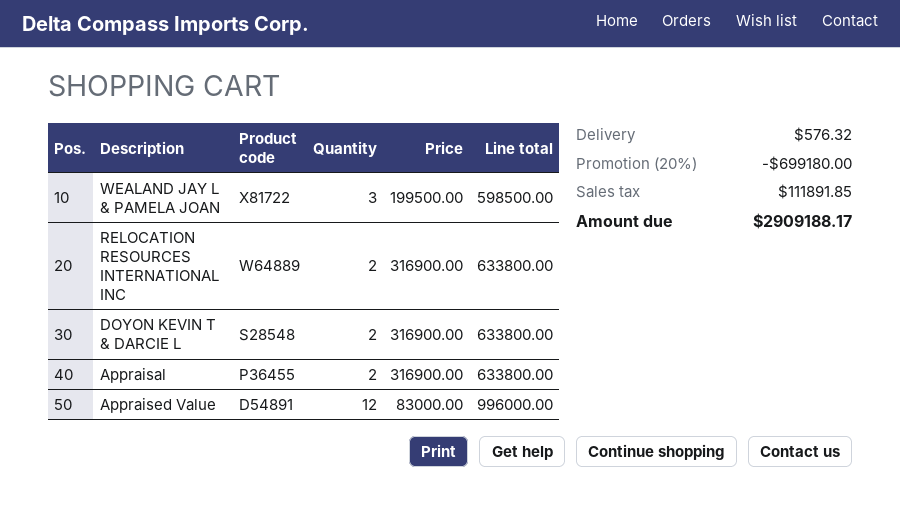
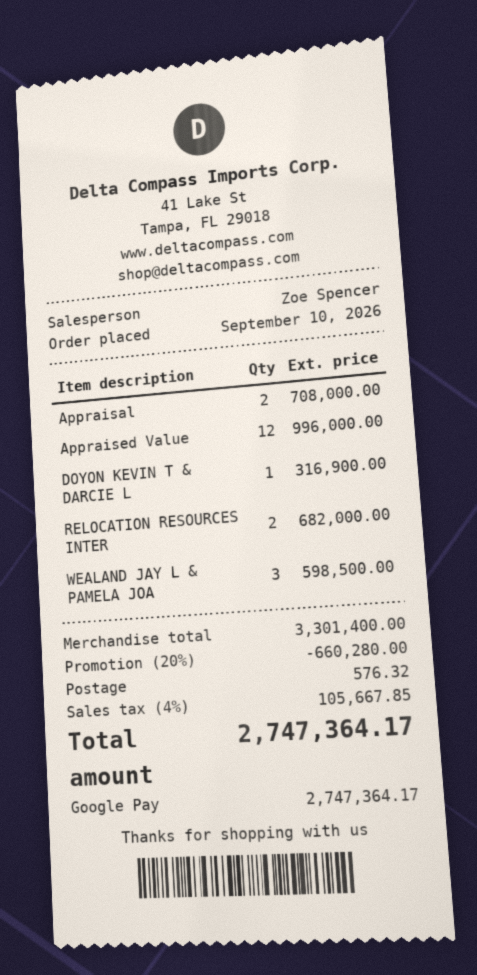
RELOCATION RESOURCES INTERNATIONAL INC: 2 for 633800.00 -> 2 for 682000.00
DOYON KEVIN T & DARCIE L: 2 for 633800.00 -> 1 for 316900.00
Appraisal: 2 for 633800.00 -> 2 for 708000.00
discount: 20% = 699180.00 -> 20% = 660280.00
tax: 111891.85 -> 105667.85
total: 2909188.17 -> 2747364.17

